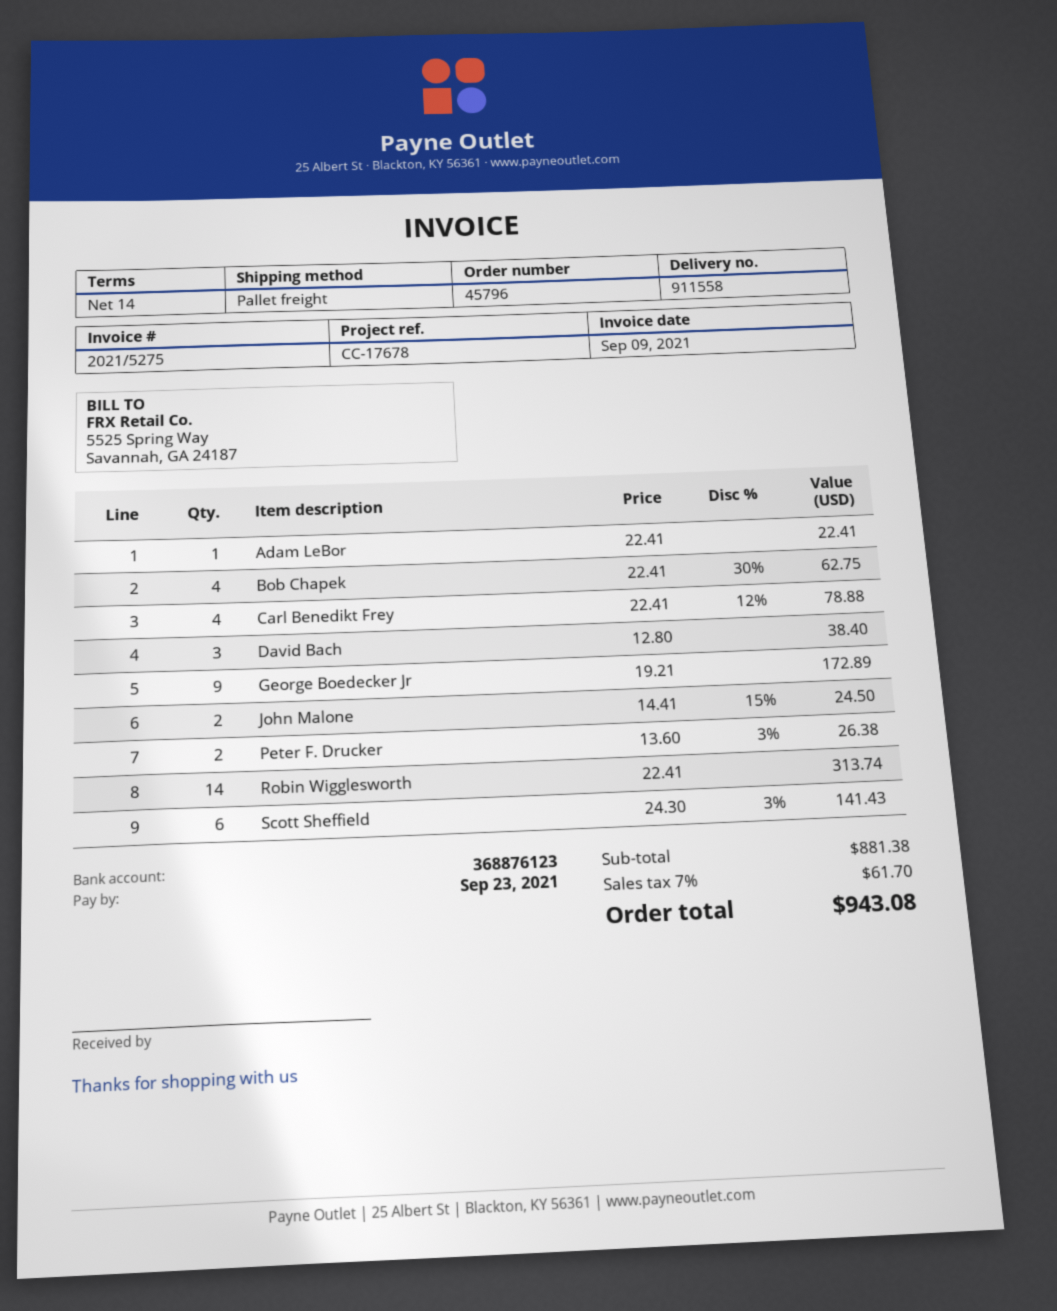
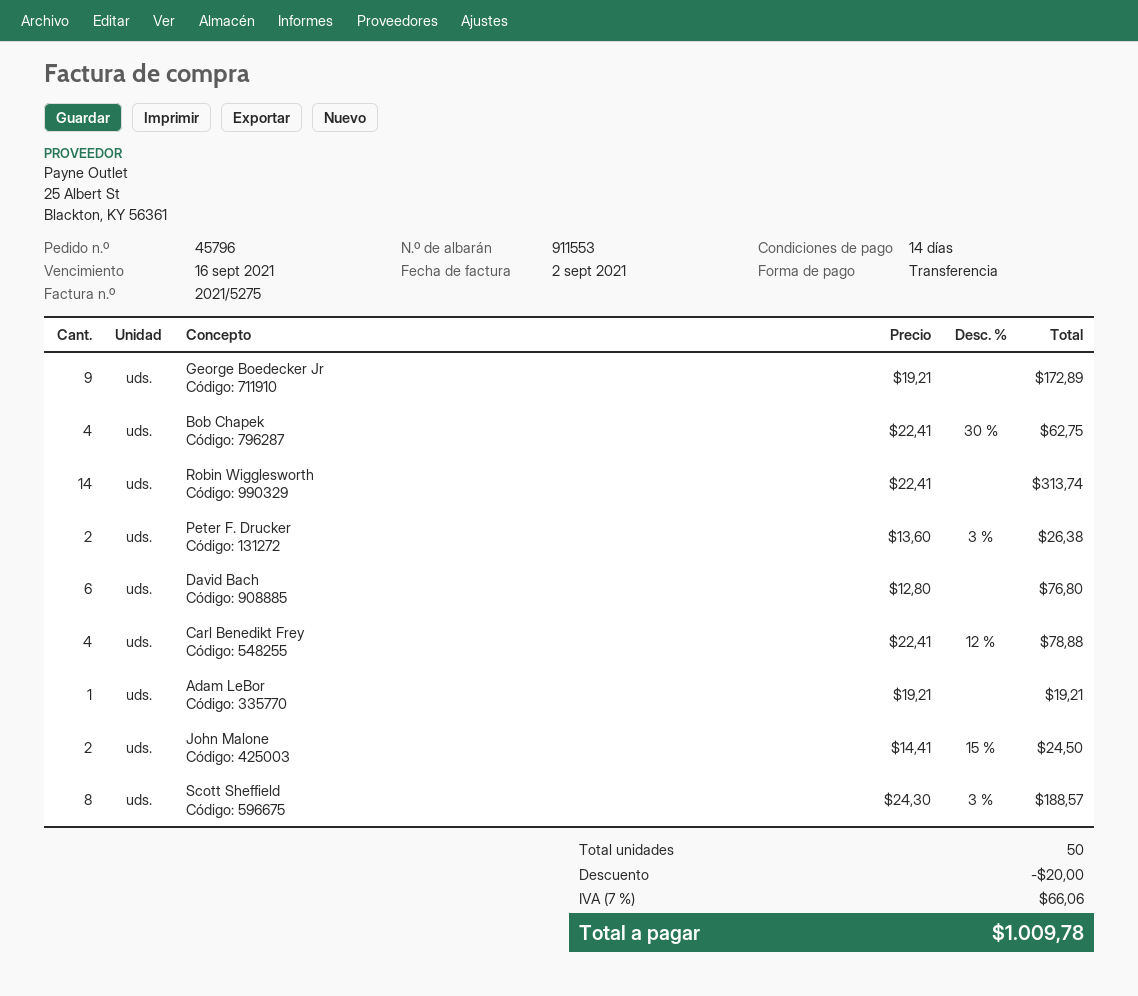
delivery note number: 911558 -> 911553
invoice date: 2021-09-09 -> 2021-09-02
due date: 2021-09-23 -> 2021-09-16
Adam LeBor: 1 x 22.41 = 22.41 -> 1 x 19.21 = 19.21
David Bach: 3 x 12.80 = 38.40 -> 6 x 12.80 = 76.80
Scott Sheffield: 6 x 24.30 - 3% = 141.43 -> 8 x 24.30 - 3% = 188.57
discount: none -> 20.00
tax: 7% = 61.70 -> 7% = 66.06
total: 943.08 -> 1009.78

